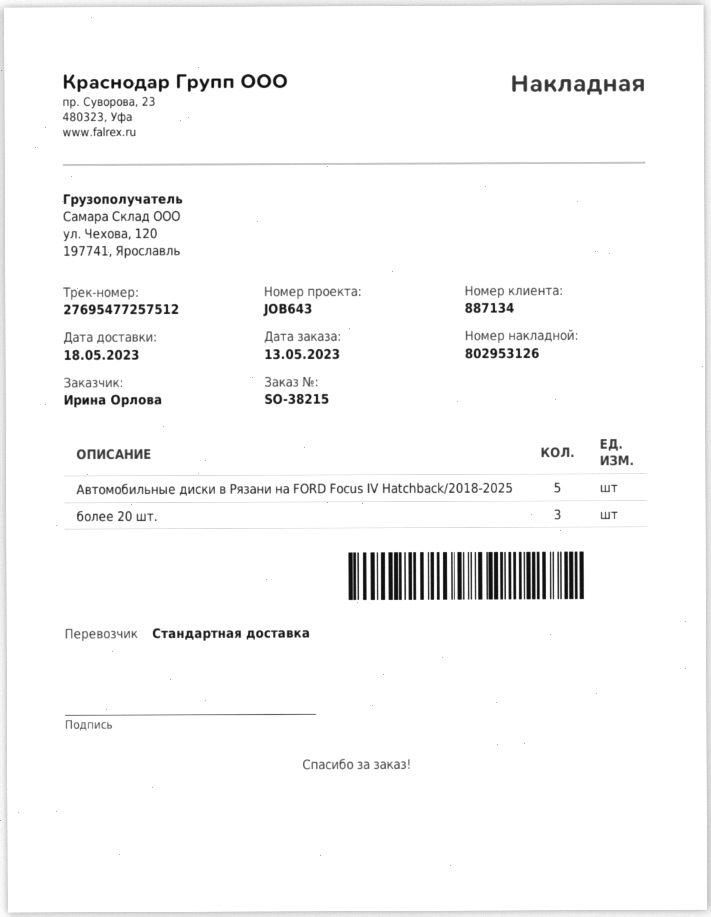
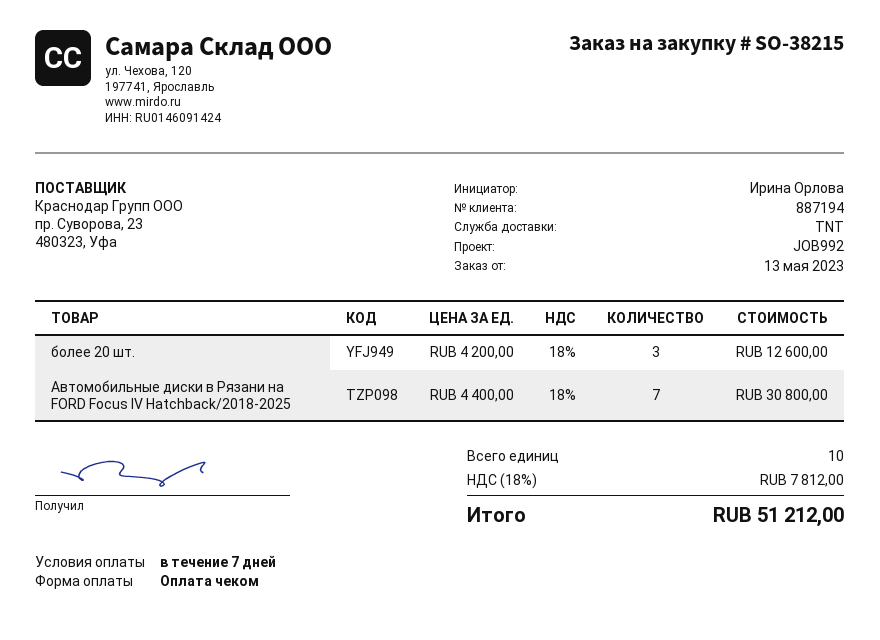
customer number: 887134 -> 887194
reference: JOB643 -> JOB992
shipping method: standard -> TNT
Автомобильные диски в Рязани на FORD Focus IV Hatchback/2018-2025: 5 -> 7

